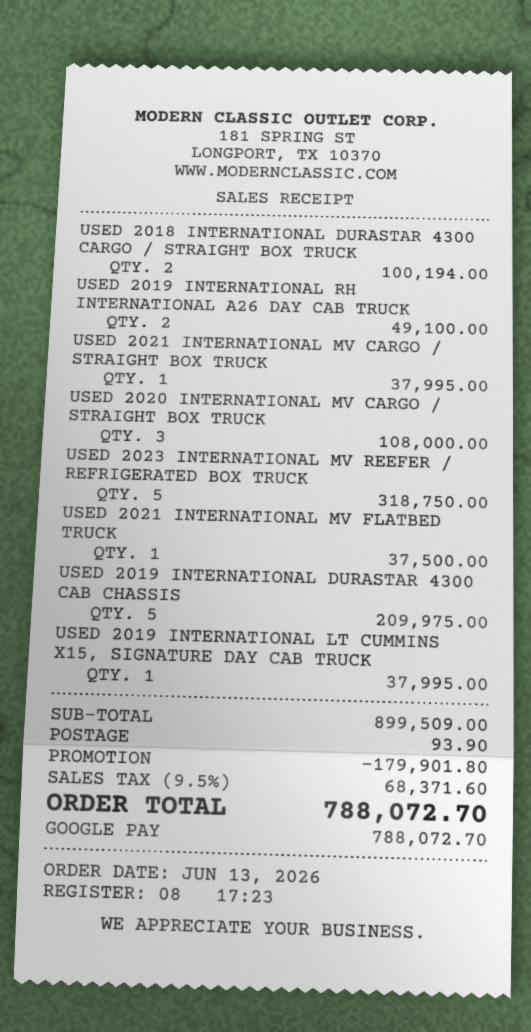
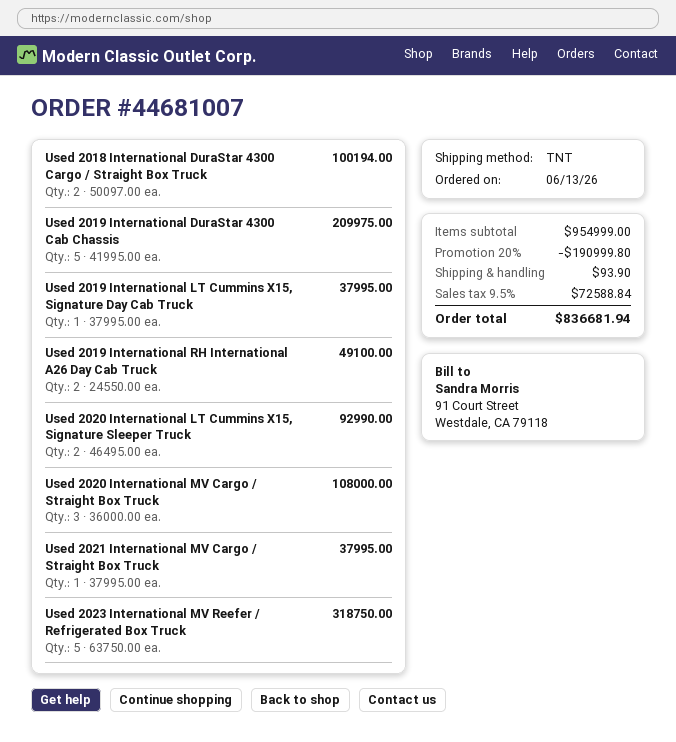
USED 2021 INTERNATIONAL MV FLATBED TRUCK: 1 for 37500.00 -> none
Used 2020 International LT Cummins X15, Signature Sleeper Truck: none -> 2 for 92990.00
subtotal: 899509.00 -> 954999.00
discount: 179901.80 -> 190999.80
tax: 9.5% = 68371.60 -> 9.5% = 72588.84
total: 788072.70 -> 836681.94

